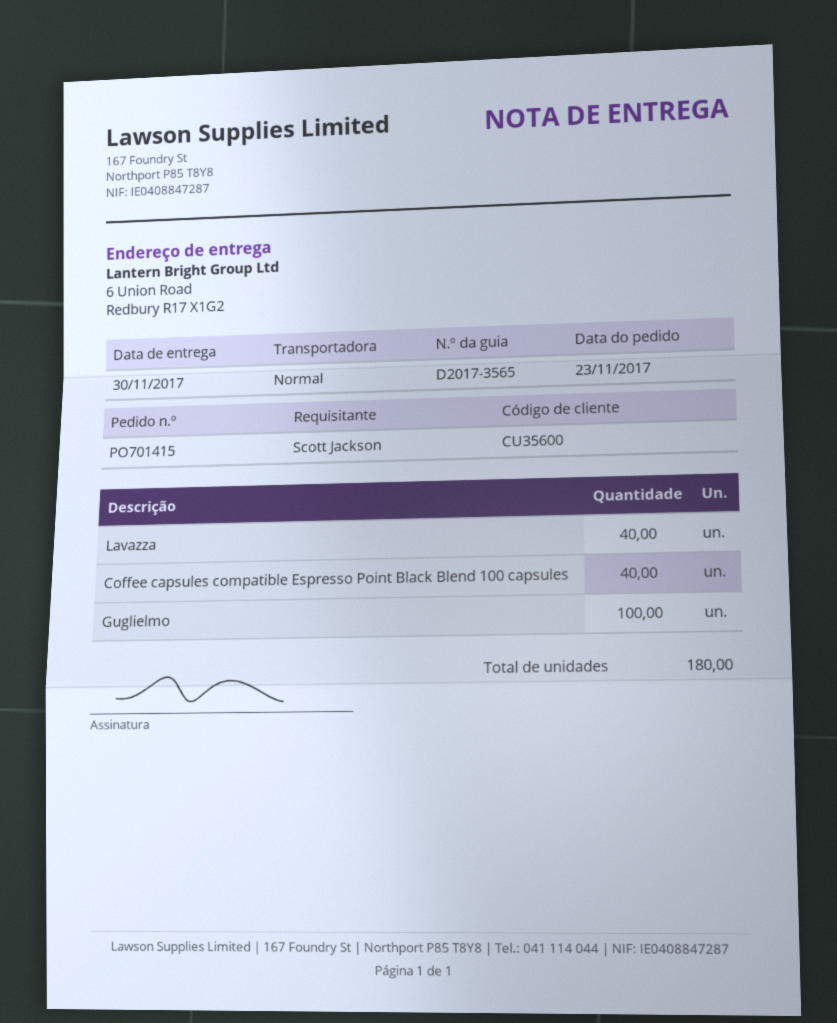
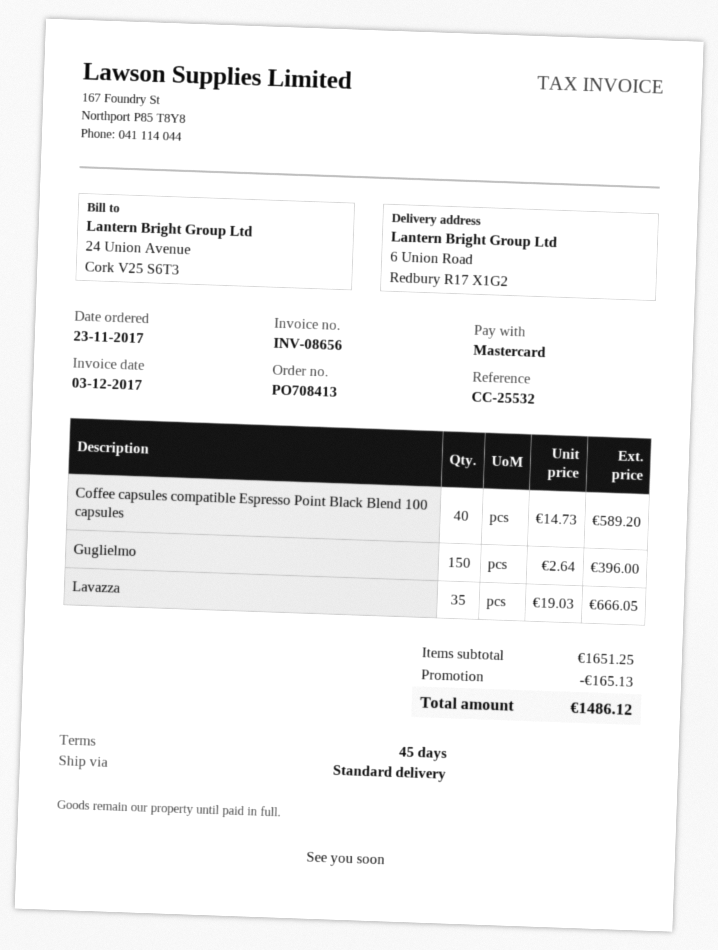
order number: PO701415 -> PO708413
Lavazza: 40 -> 35
Guglielmo: 100 -> 150

